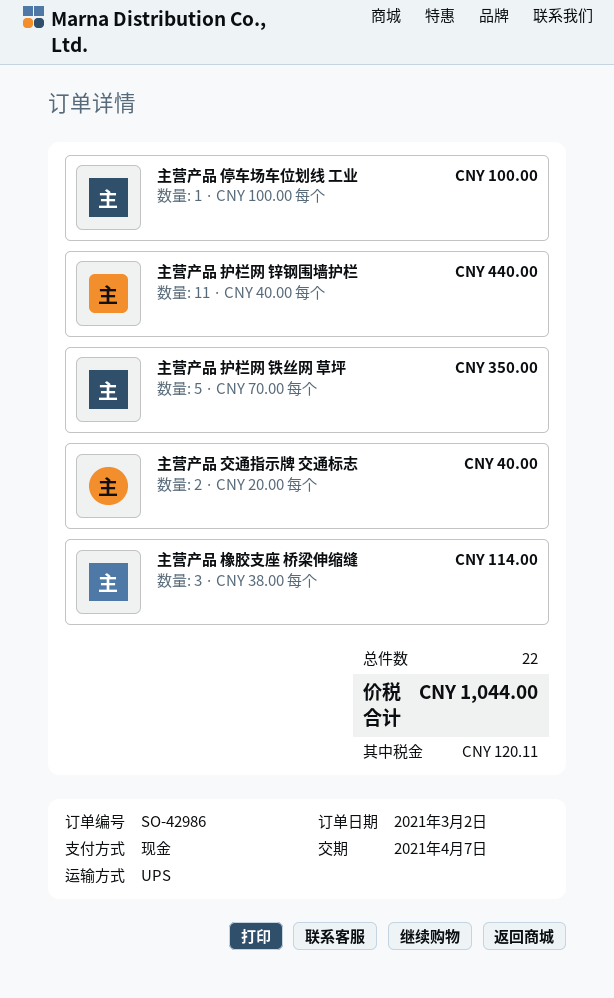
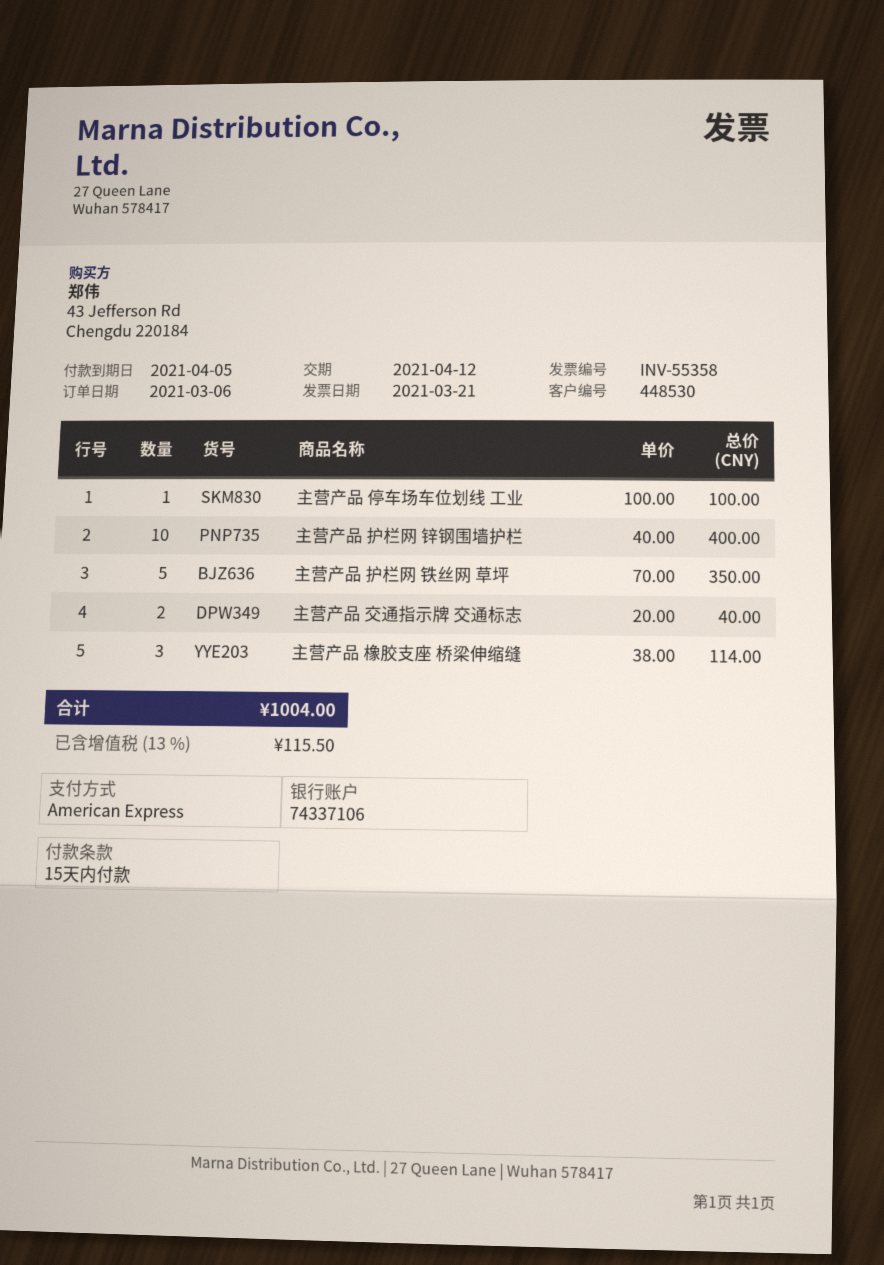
order date: 2021-03-02 -> 2021-03-06
delivery date: 2021-04-07 -> 2021-04-12
payment method: cash -> American Express
主营产品 护栏网 锌钢围墙护栏: 11 x 40.00 = 440.00 -> 10 x 40.00 = 400.00
tax: 120.11 -> 115.50
total: 1044.00 -> 1004.00

